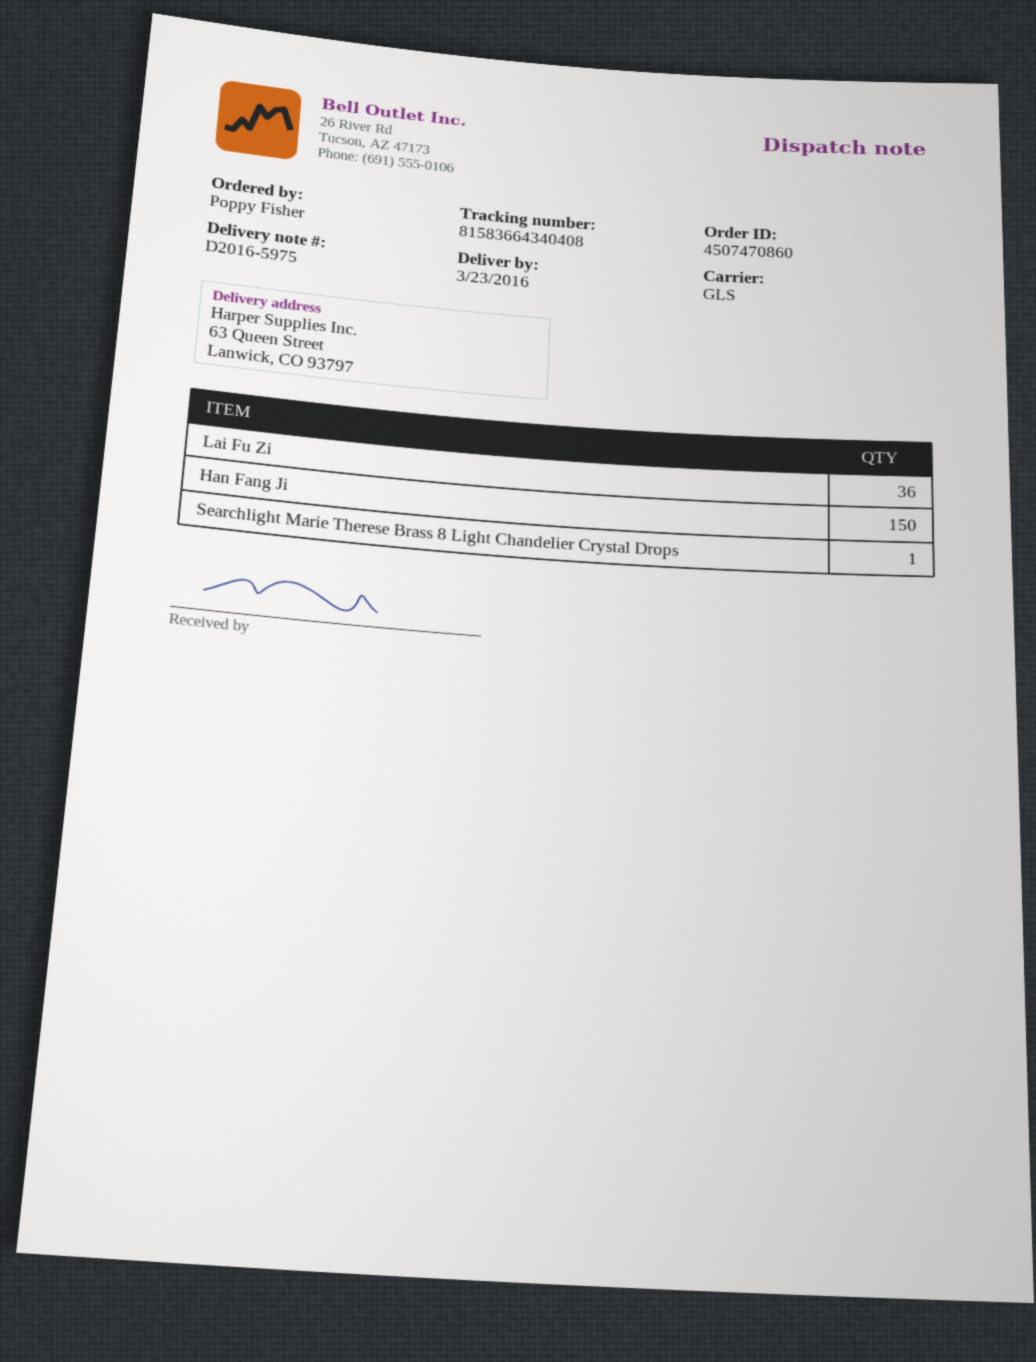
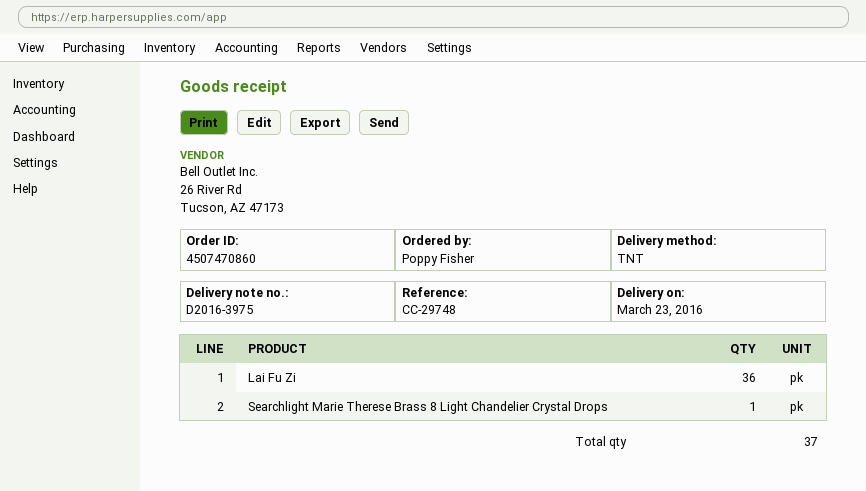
delivery note number: D2016-5975 -> D2016-3975
shipping method: GLS -> TNT
Han Fang Ji: 150 -> none

